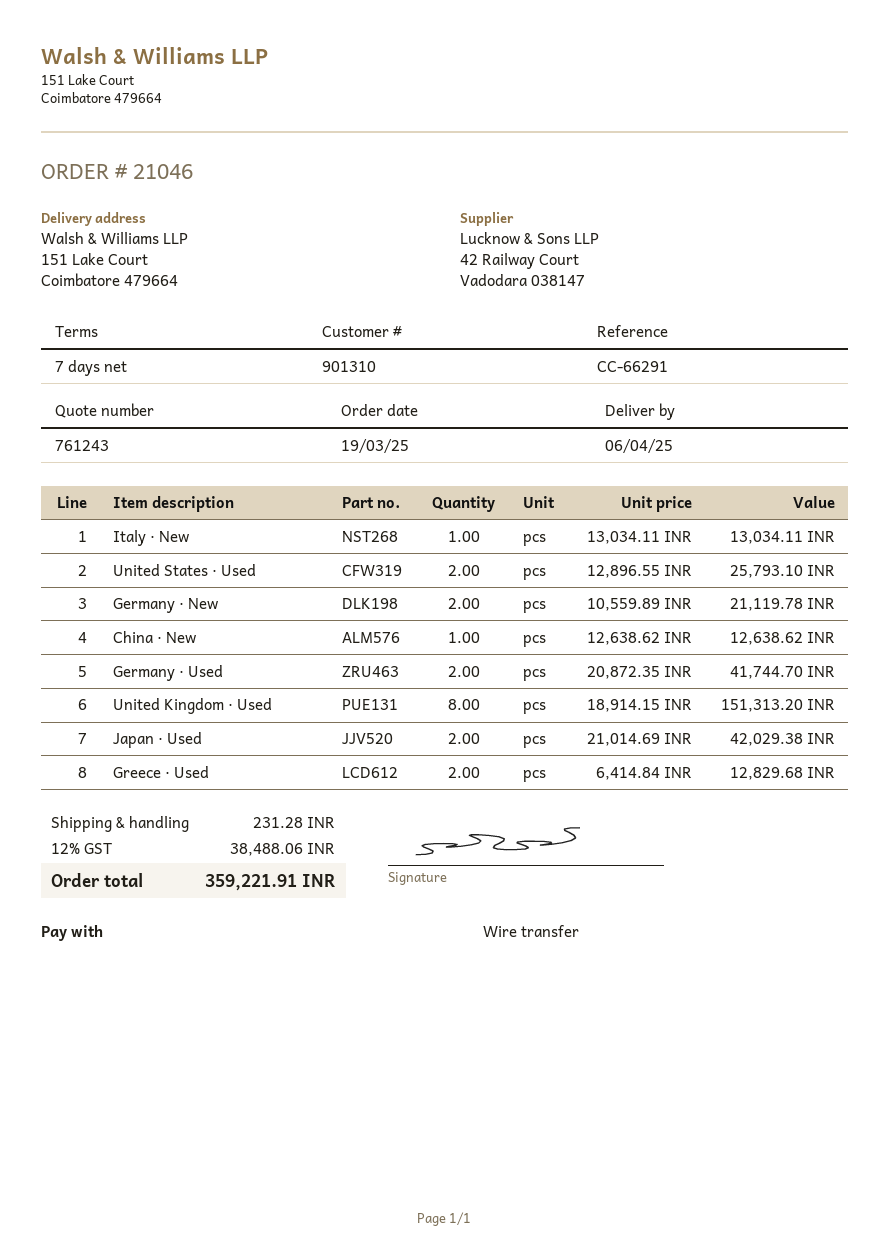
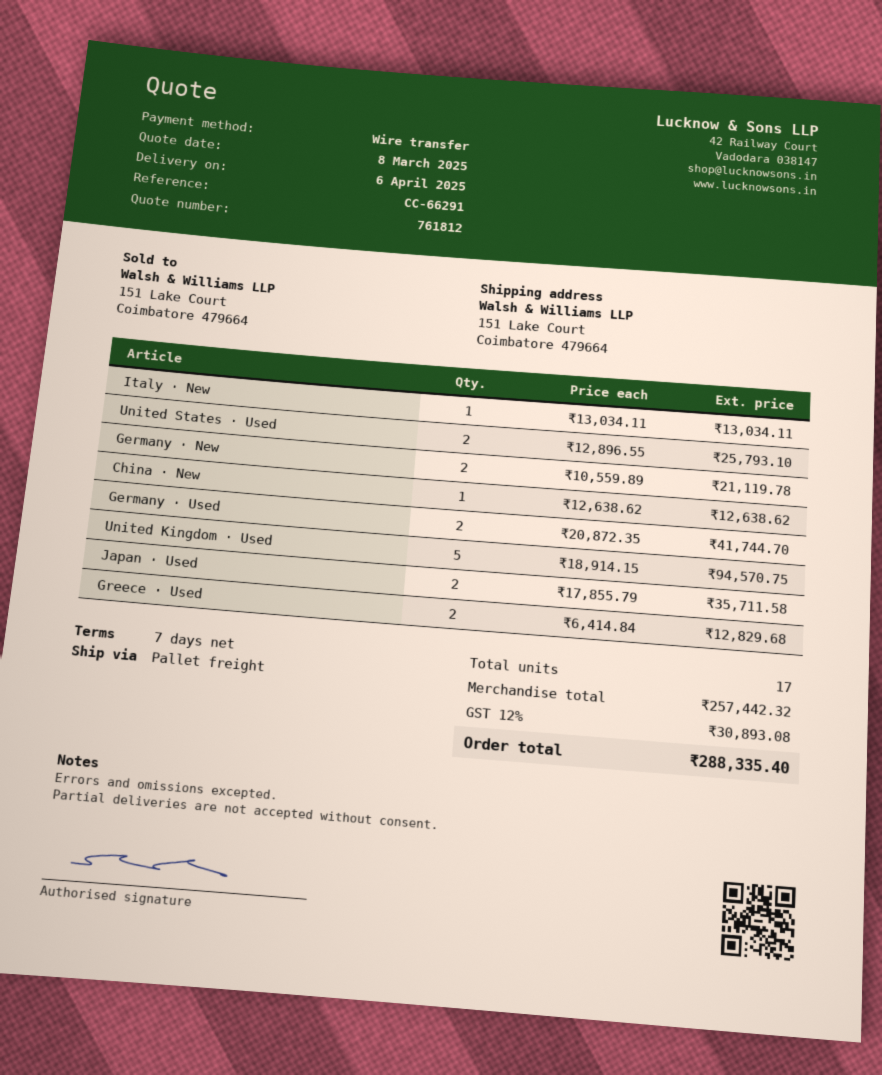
quote number: 761243 -> 761812
United Kingdom · Used: 8 x 18914.15 = 151313.20 -> 5 x 18914.15 = 94570.75
Japan · Used: 2 x 21014.69 = 42029.38 -> 2 x 17855.79 = 35711.58
shipping: 231.28 -> none
tax: 12% = 38488.06 -> 12% = 30893.08
total: 359221.91 -> 288335.40

